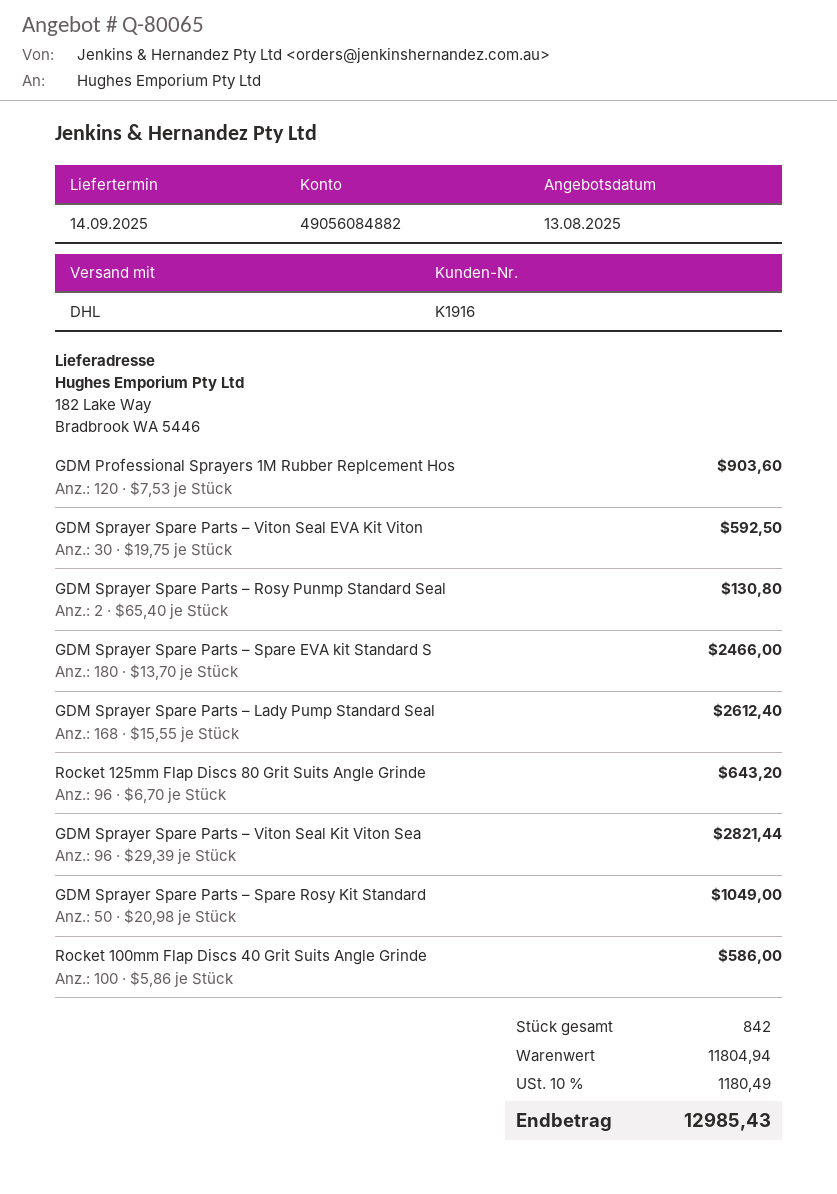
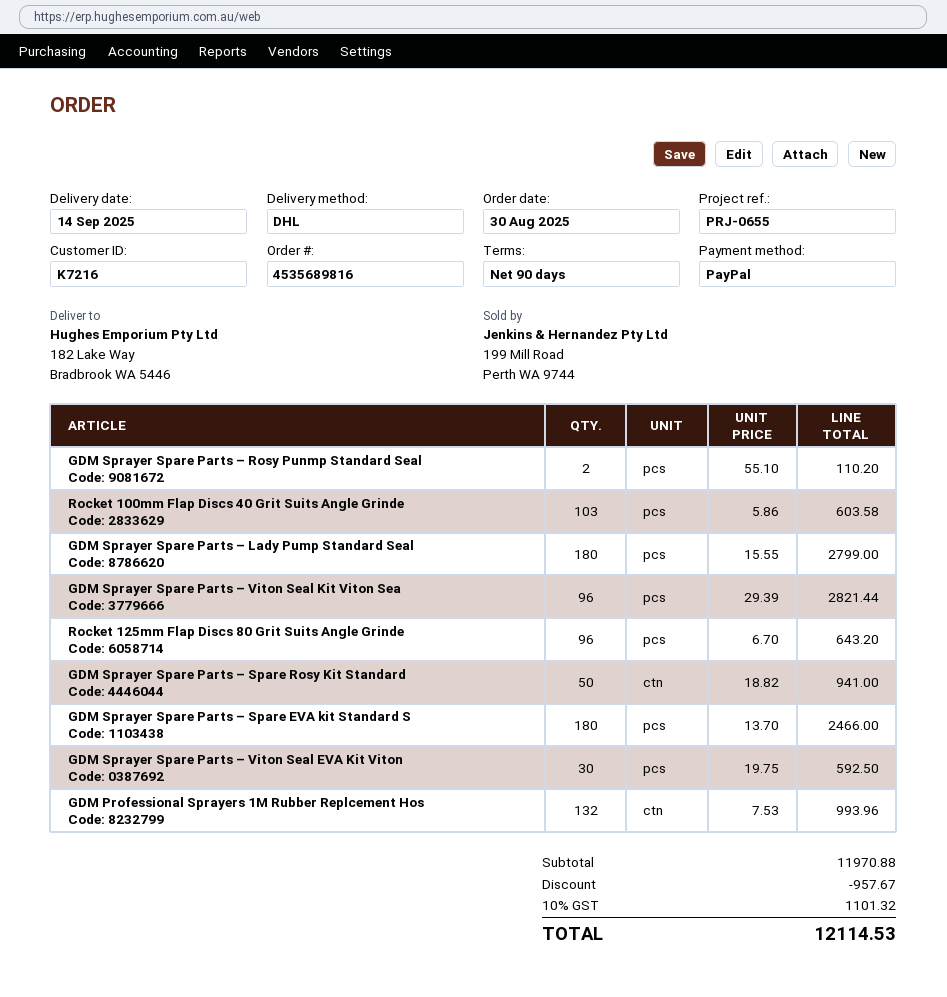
customer number: K1916 -> K7216
GDM Professional Sprayers 1M Rubber Replcement Hos: 120 x 7.53 = 903.60 -> 132 x 7.53 = 993.96
GDM Sprayer Spare Parts – Rosy Punmp Standard Seal: 2 x 65.40 = 130.80 -> 2 x 55.10 = 110.20
GDM Sprayer Spare Parts – Lady Pump Standard Seal: 168 x 15.55 = 2612.40 -> 180 x 15.55 = 2799.00
GDM Sprayer Spare Parts – Spare Rosy Kit Standard: 50 x 20.98 = 1049.00 -> 50 x 18.82 = 941.00
Rocket 100mm Flap Discs 40 Grit Suits Angle Grinde: 100 x 5.86 = 586.00 -> 103 x 5.86 = 603.58
subtotal: 11804.94 -> 11970.88
discount: none -> 957.67
tax: 10% = 1180.49 -> 10% = 1101.32
total: 12985.43 -> 12114.53

